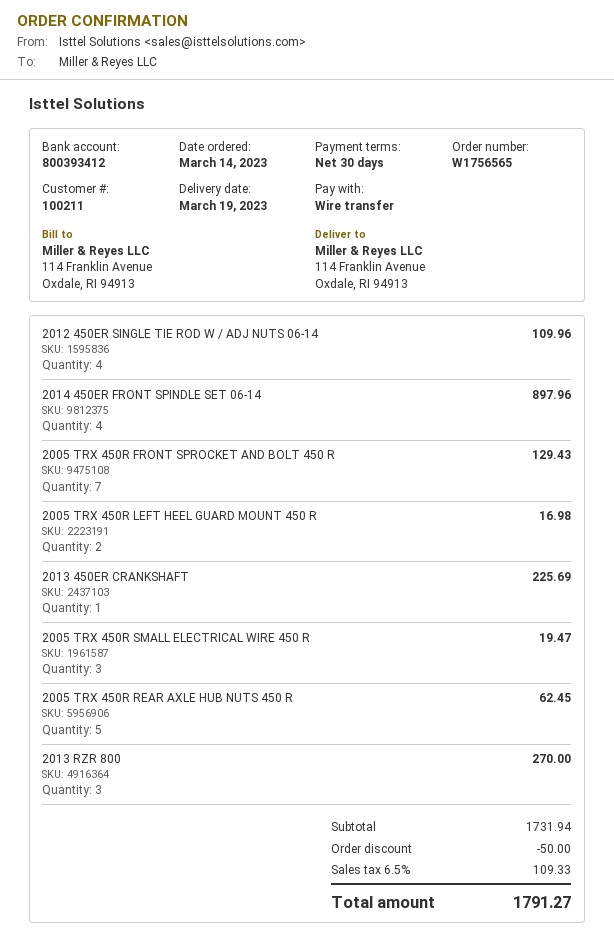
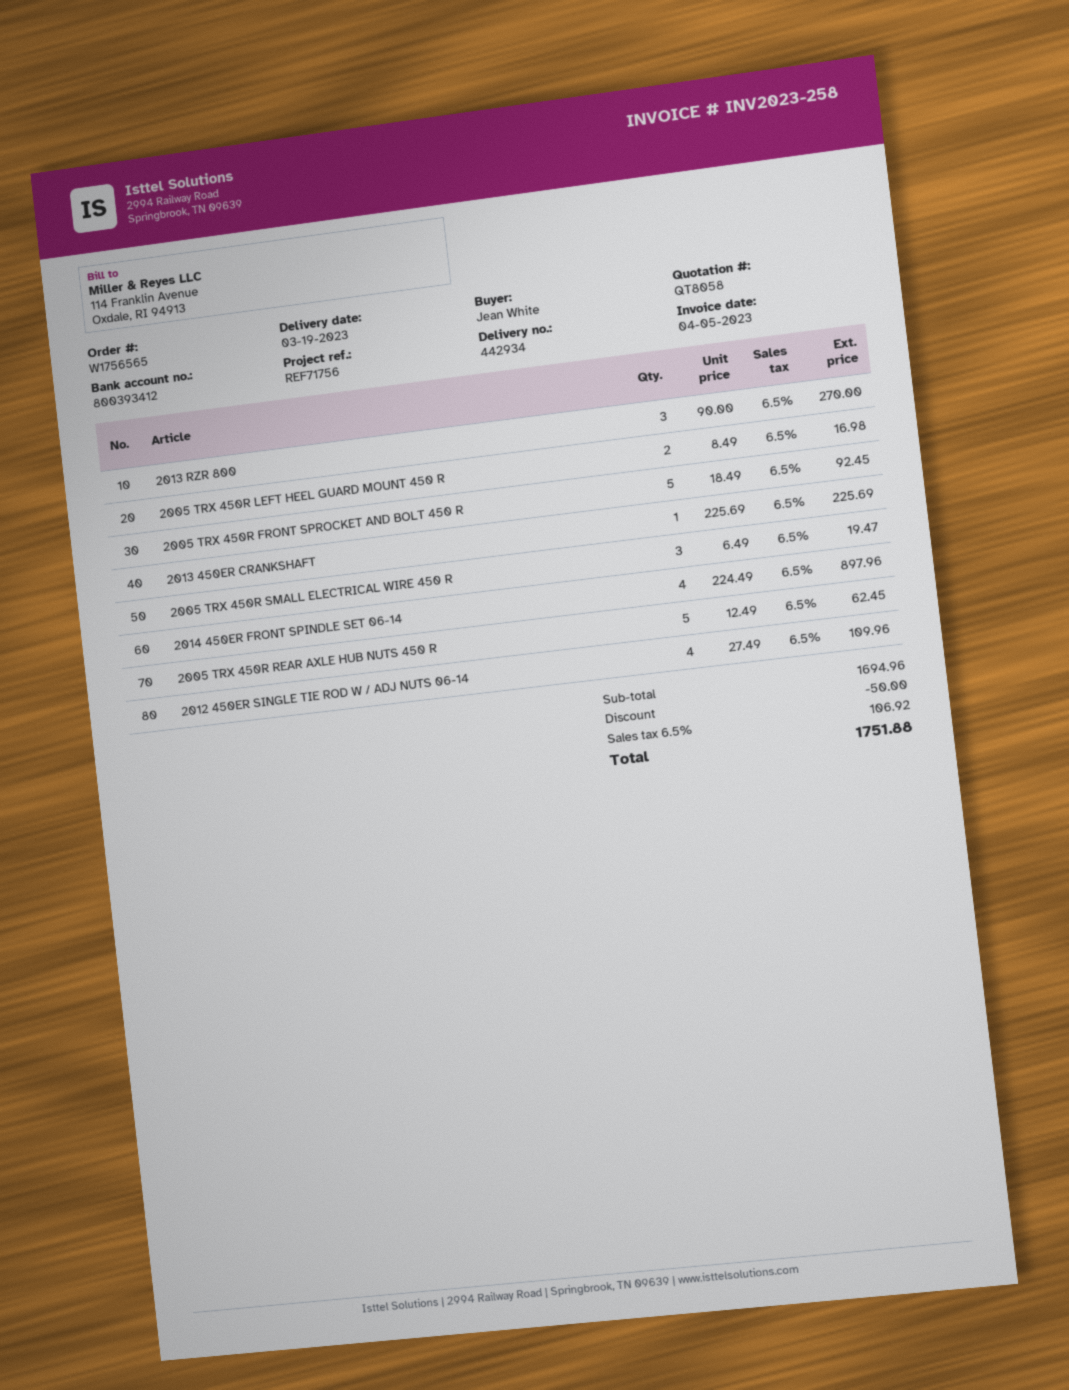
2005 TRX 450R FRONT SPROCKET AND BOLT 450 R: 7 for 129.43 -> 5 for 92.45
subtotal: 1731.94 -> 1694.96
tax: 6.5% = 109.33 -> 6.5% = 106.92
total: 1791.27 -> 1751.88

